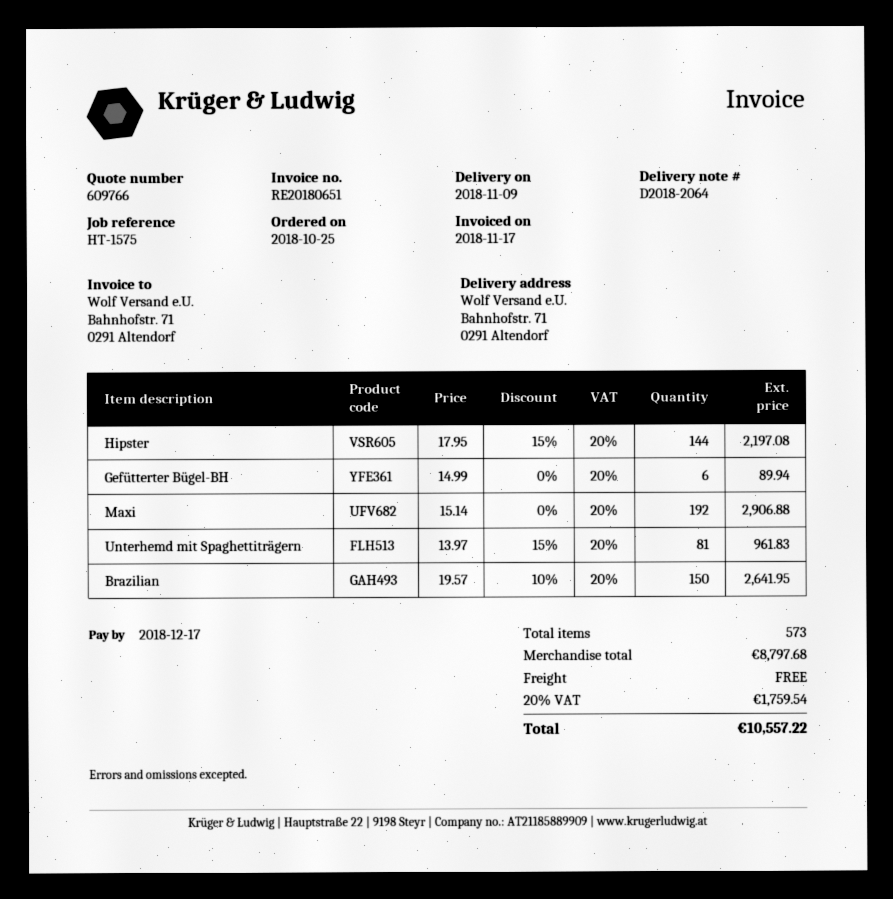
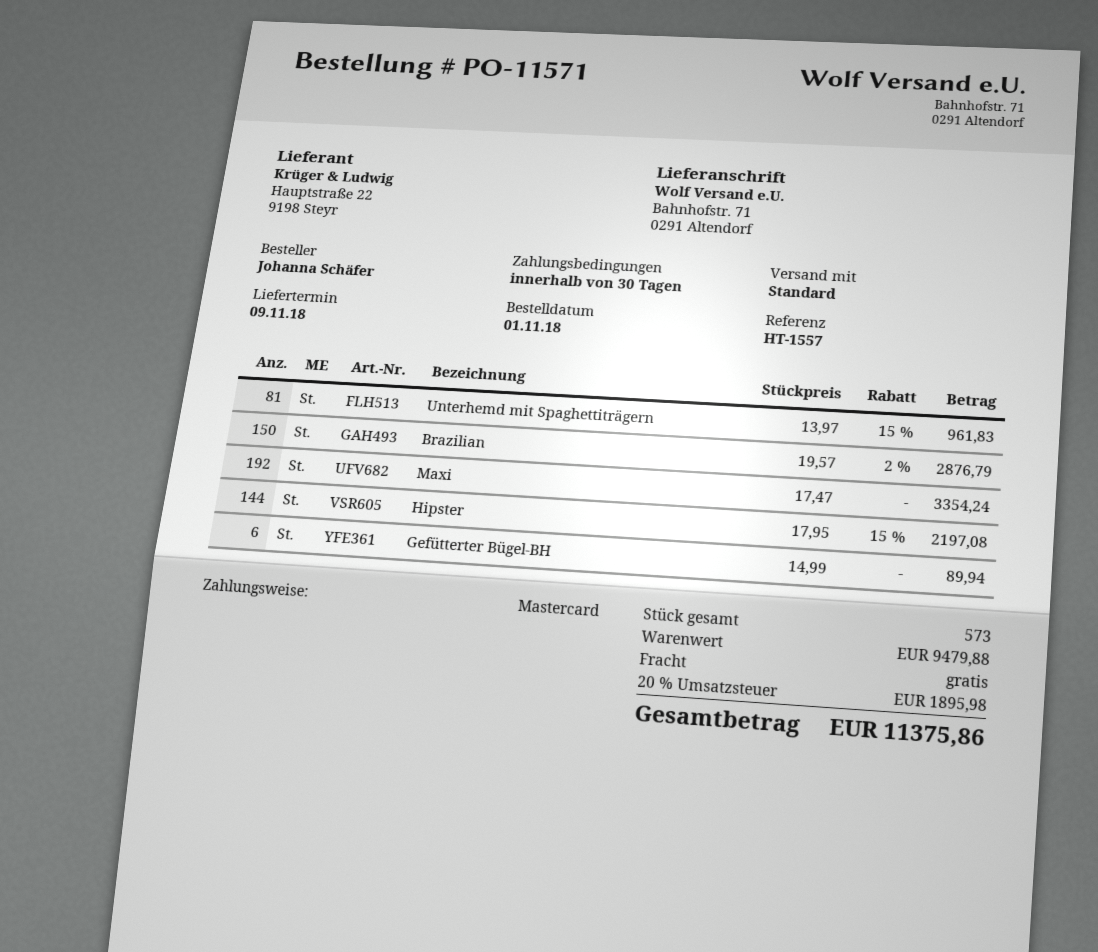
order date: 2018-10-25 -> 2018-11-01
reference: HT-1575 -> HT-1557
Maxi: 192 x 15.14 = 2906.88 -> 192 x 17.47 = 3354.24
Brazilian: 150 x 19.57 - 10% = 2641.95 -> 150 x 19.57 - 2% = 2876.79
subtotal: 8797.68 -> 9479.88
tax: 20% = 1759.54 -> 20% = 1895.98
total: 10557.22 -> 11375.86

